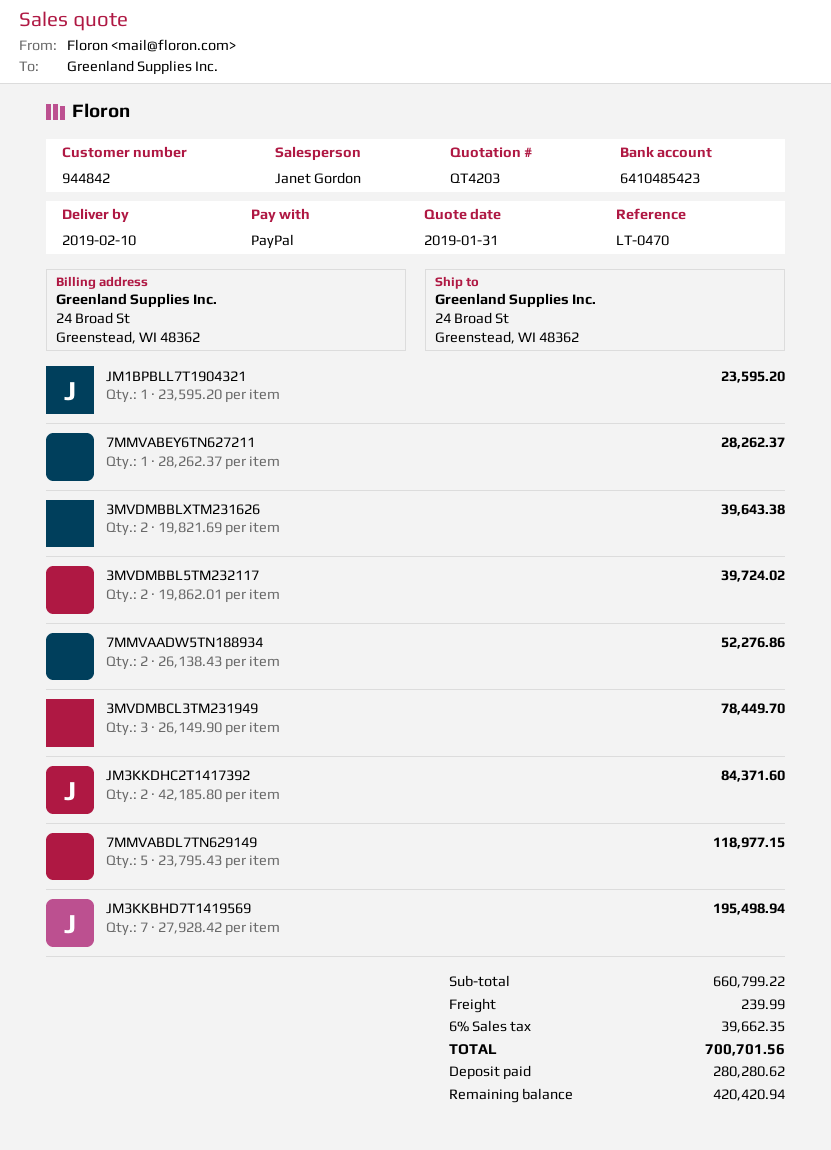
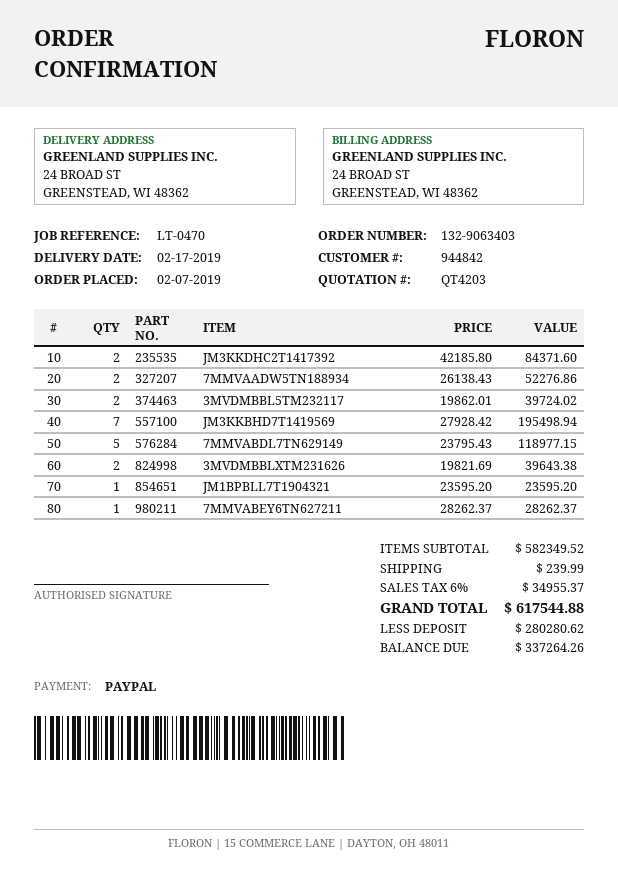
delivery date: 2019-02-10 -> 2019-02-17
3MVDMBCL3TM231949: 3 x 26149.90 = 78449.70 -> none
subtotal: 660799.22 -> 582349.52
tax: 6% = 39662.35 -> 6% = 34955.37
total: 700701.56 -> 617544.88
balance: 420420.94 -> 337264.26

